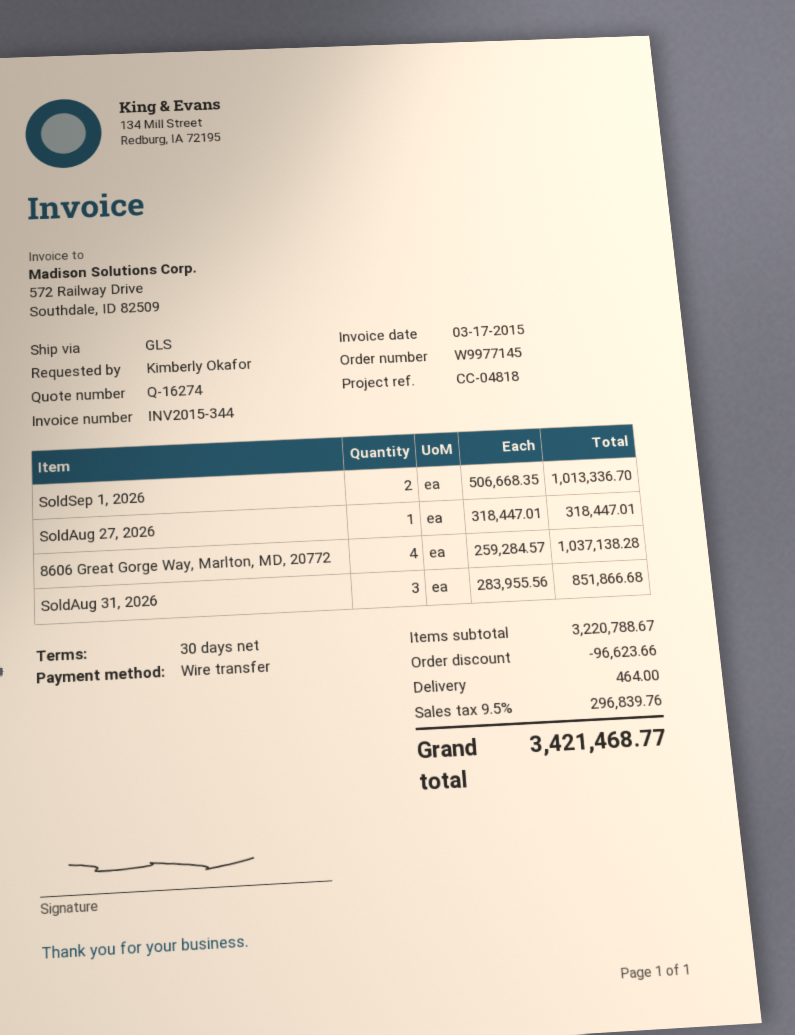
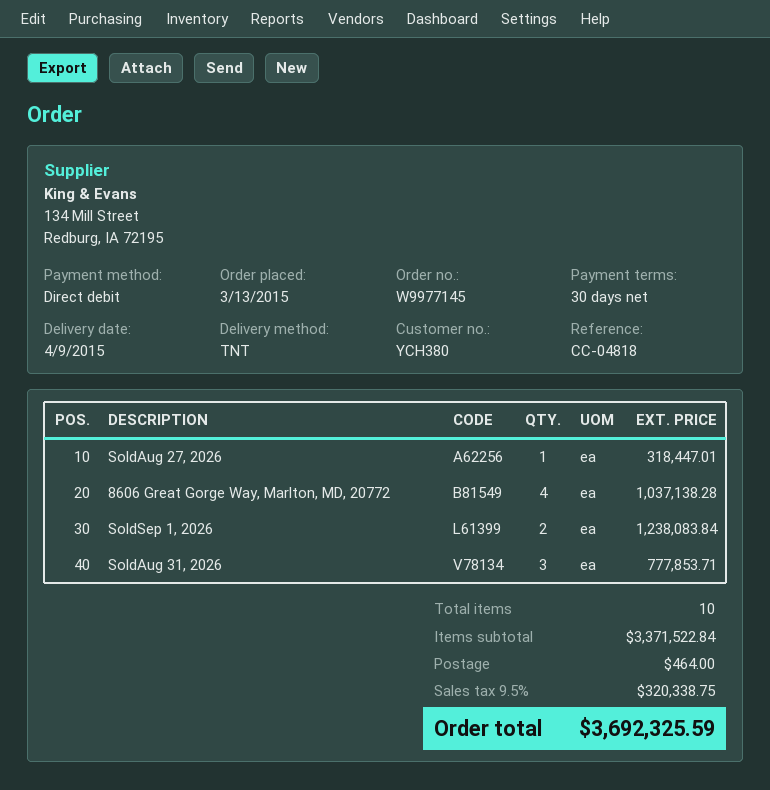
payment method: bank transfer -> direct debit
shipping method: GLS -> TNT
SoldSep 1, 2026: 2 for 1013336.70 -> 2 for 1238083.84
SoldAug 31, 2026: 3 for 851866.68 -> 3 for 777853.71
subtotal: 3220788.67 -> 3371522.84
discount: 96623.66 -> none
tax: 9.5% = 296839.76 -> 9.5% = 320338.75
total: 3421468.77 -> 3692325.59

